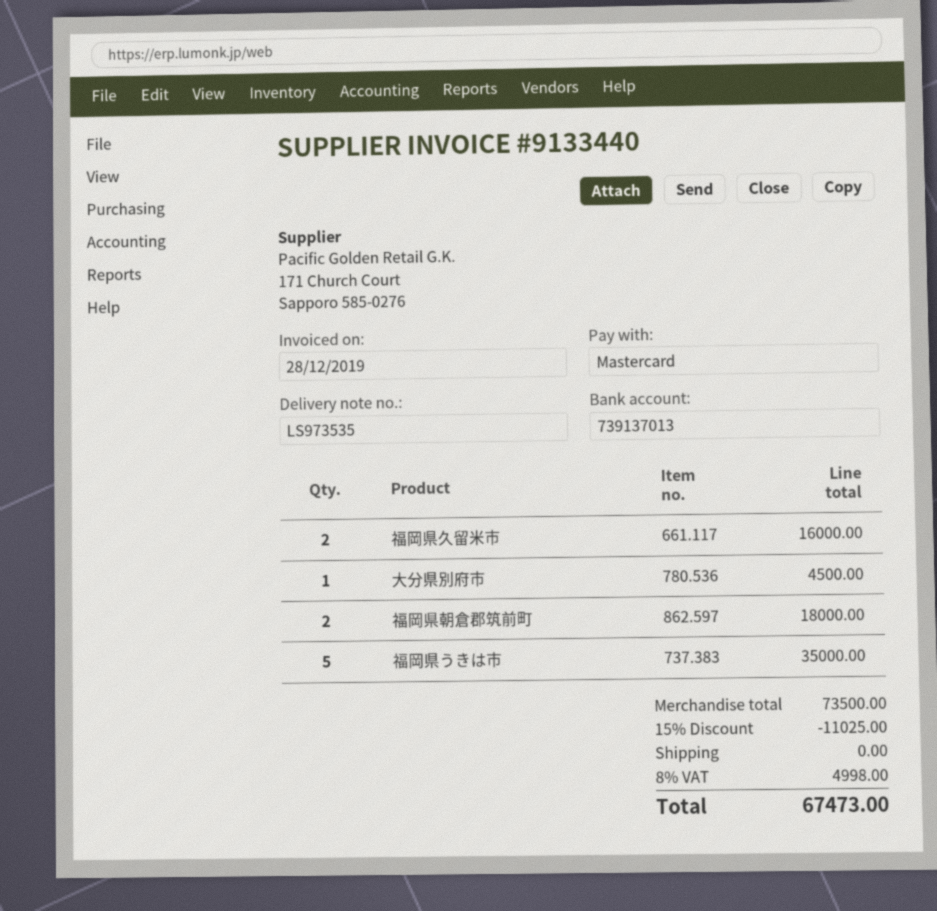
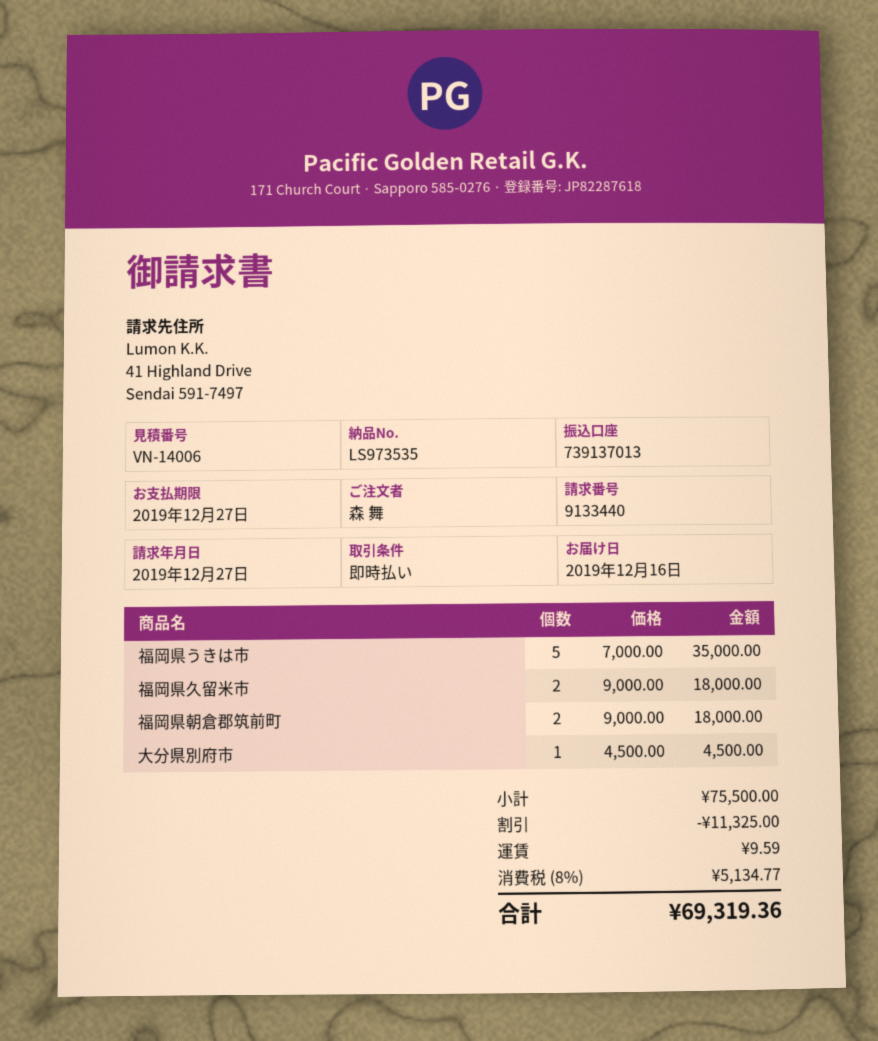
invoice date: 2019-12-28 -> 2019-12-27
福岡県久留米市: 2 for 16000.00 -> 2 for 18000.00
subtotal: 73500.00 -> 75500.00
discount: 11025.00 -> 11325.00
shipping: 0.00 -> 9.59
tax: 8% = 4998.00 -> 8% = 5134.77
total: 67473.00 -> 69319.36

